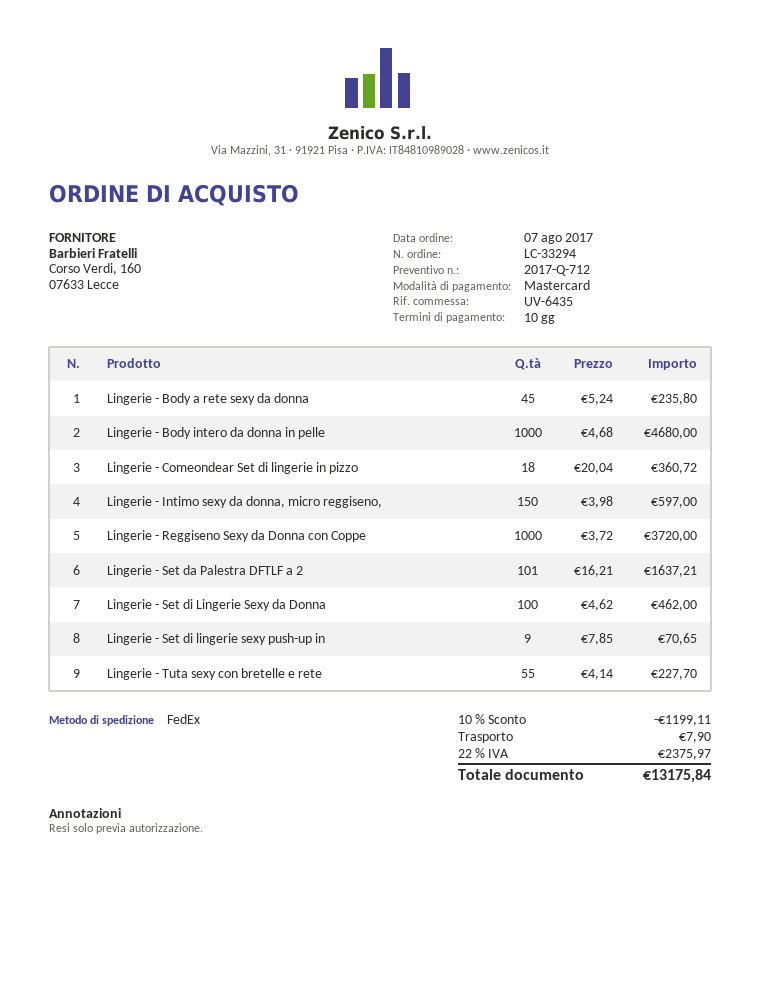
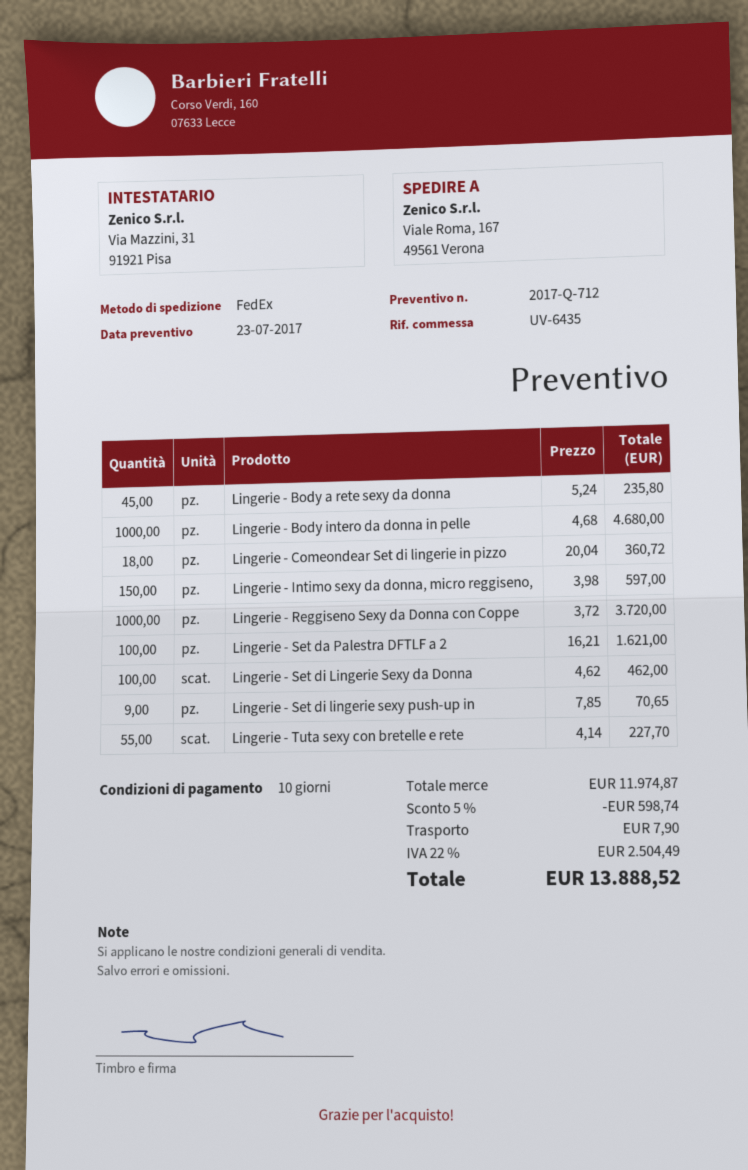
Lingerie - Set da Palestra DFTLF a 2: 101 x 16.21 = 1637.21 -> 100 x 16.21 = 1621.00
discount: 10% = 1199.11 -> 5% = 598.74
tax: 22% = 2375.97 -> 22% = 2504.49
total: 13175.84 -> 13888.52

